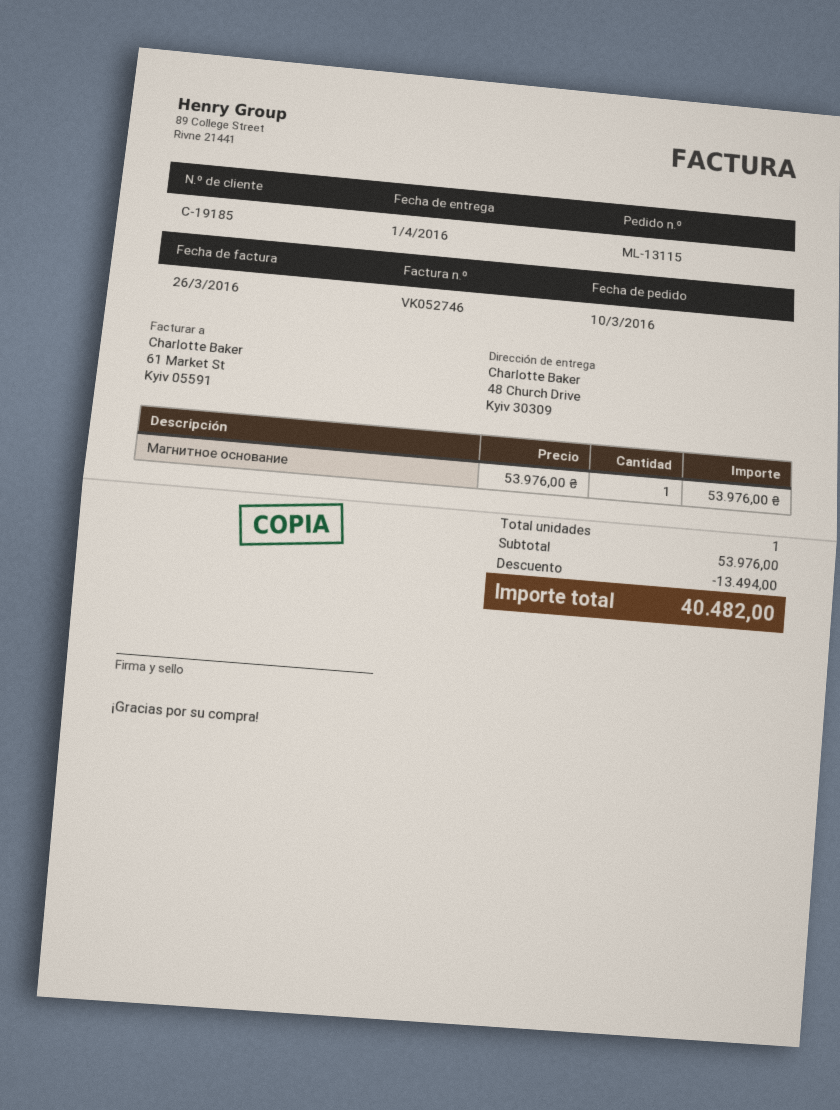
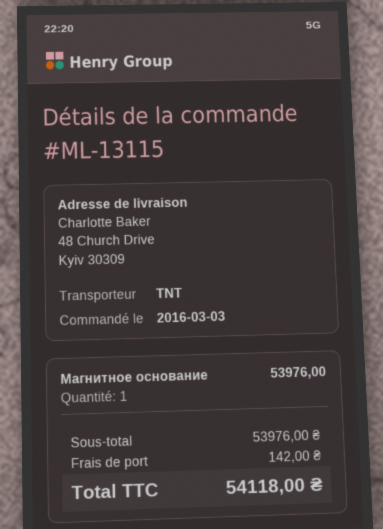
order date: 2016-03-10 -> 2016-03-03
discount: 13494.00 -> none
shipping: none -> 142.00
total: 40482.00 -> 54118.00

